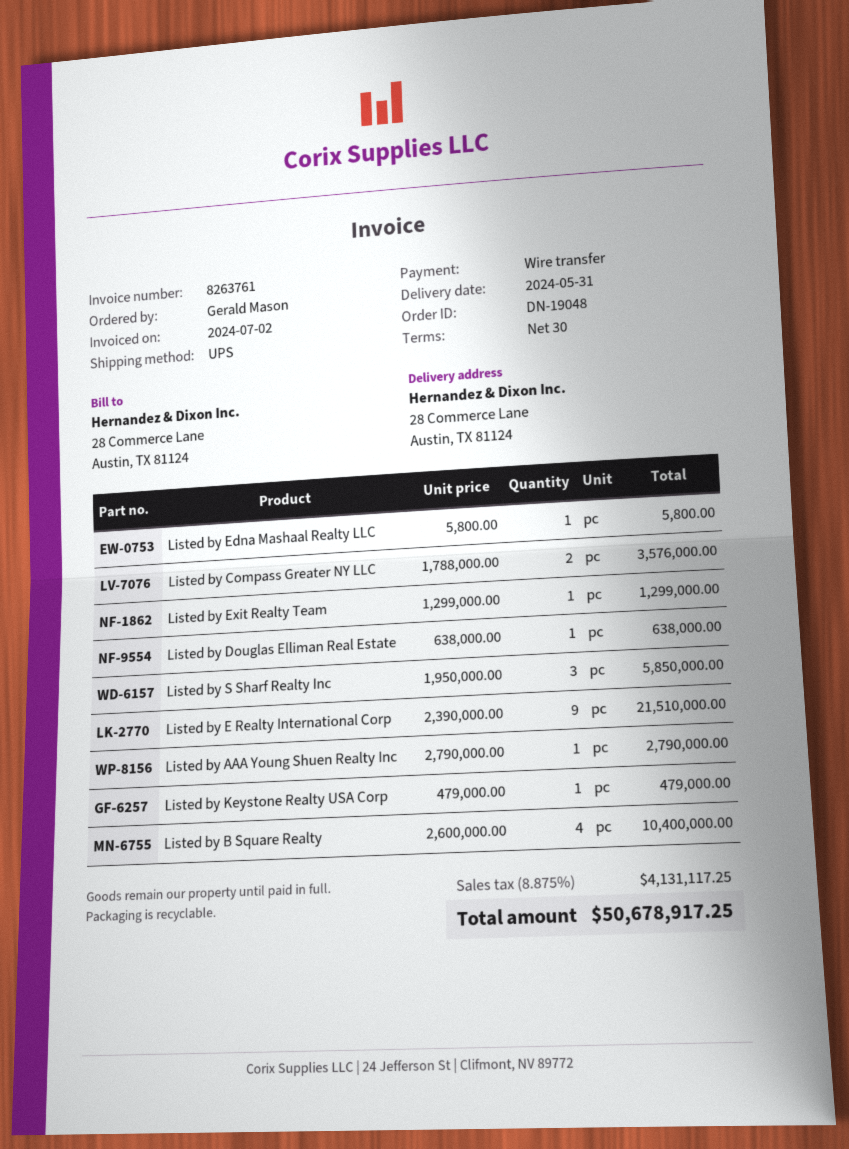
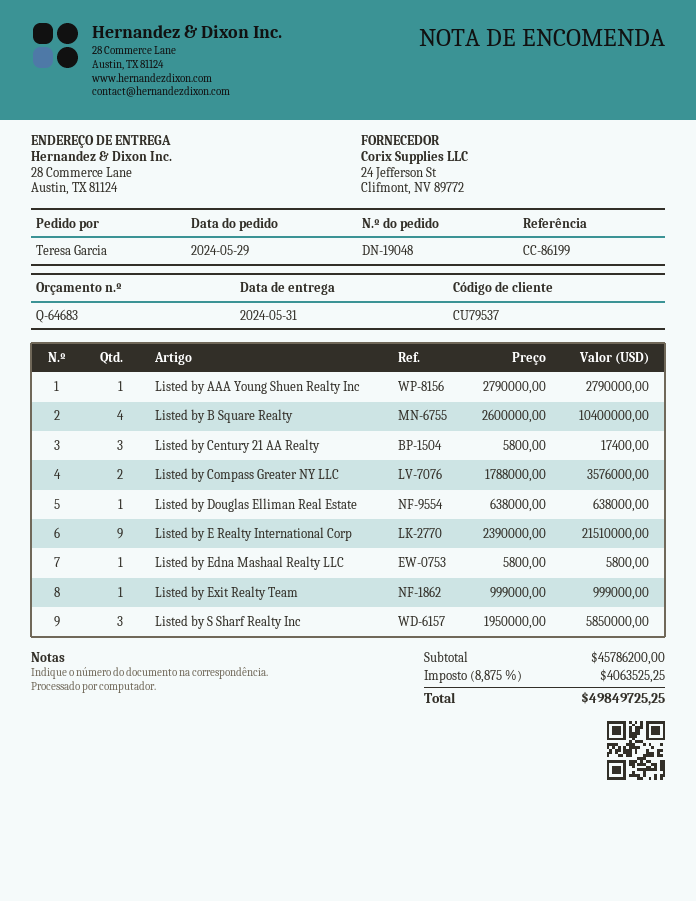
ordered by: Gerald Mason -> Teresa Garcia
Listed by Exit Realty Team: 1 x 1299000.00 = 1299000.00 -> 1 x 999000.00 = 999000.00
Listed by Keystone Realty USA Corp: 1 x 479000.00 = 479000.00 -> none
Listed by Century 21 AA Realty: none -> 3 x 5800.00 = 17400.00
tax: 8.875% = 4131117.25 -> 8.875% = 4063525.25
total: 50678917.25 -> 49849725.25

